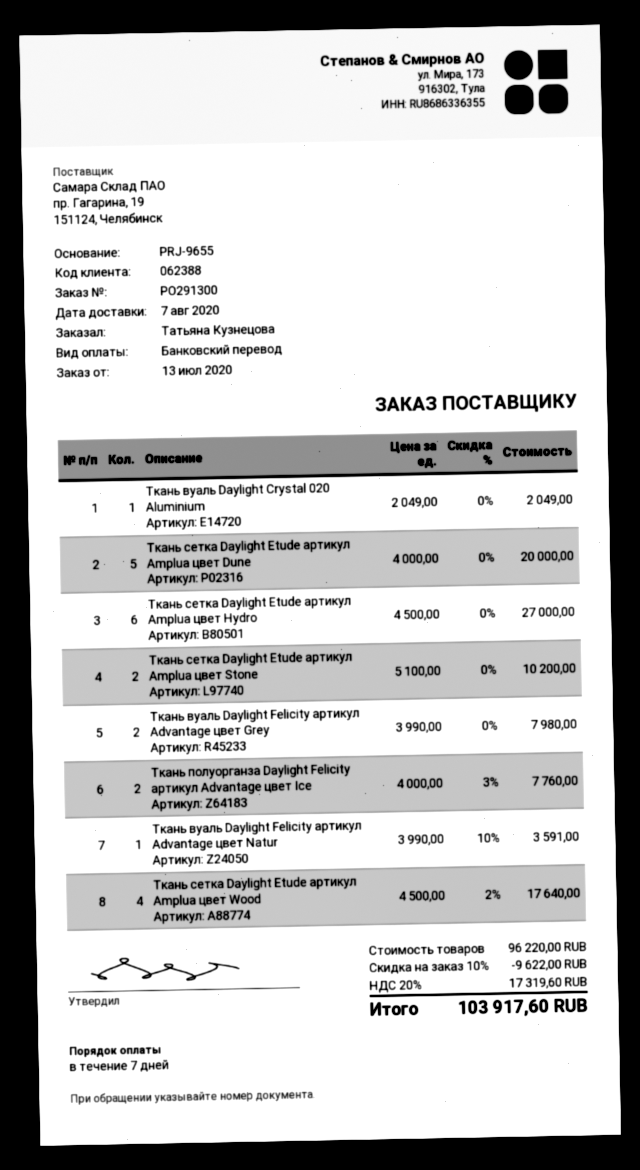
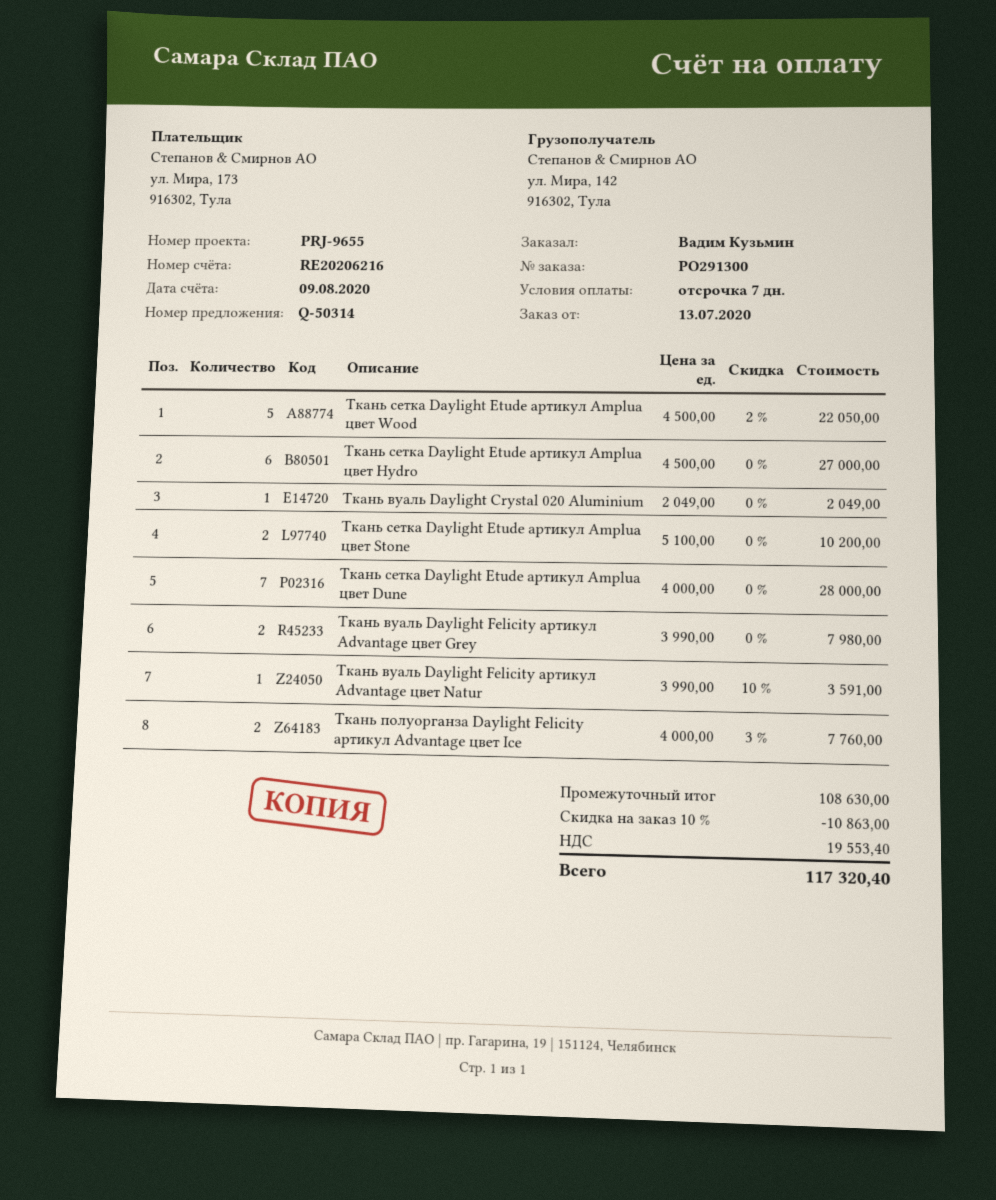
ordered by: Татьяна Кузнецова -> Вадим Кузьмин
Ткань сетка Daylight Etude артикул Amplua цвет Dune: 5 x 4000.00 = 20000.00 -> 7 x 4000.00 = 28000.00
Ткань сетка Daylight Etude артикул Amplua цвет Wood: 4 x 4500.00 - 2% = 17640.00 -> 5 x 4500.00 - 2% = 22050.00
subtotal: 96220.00 -> 108630.00
discount: 10% = 9622.00 -> 10% = 10863.00
tax: 17319.60 -> 19553.40
total: 103917.60 -> 117320.40

